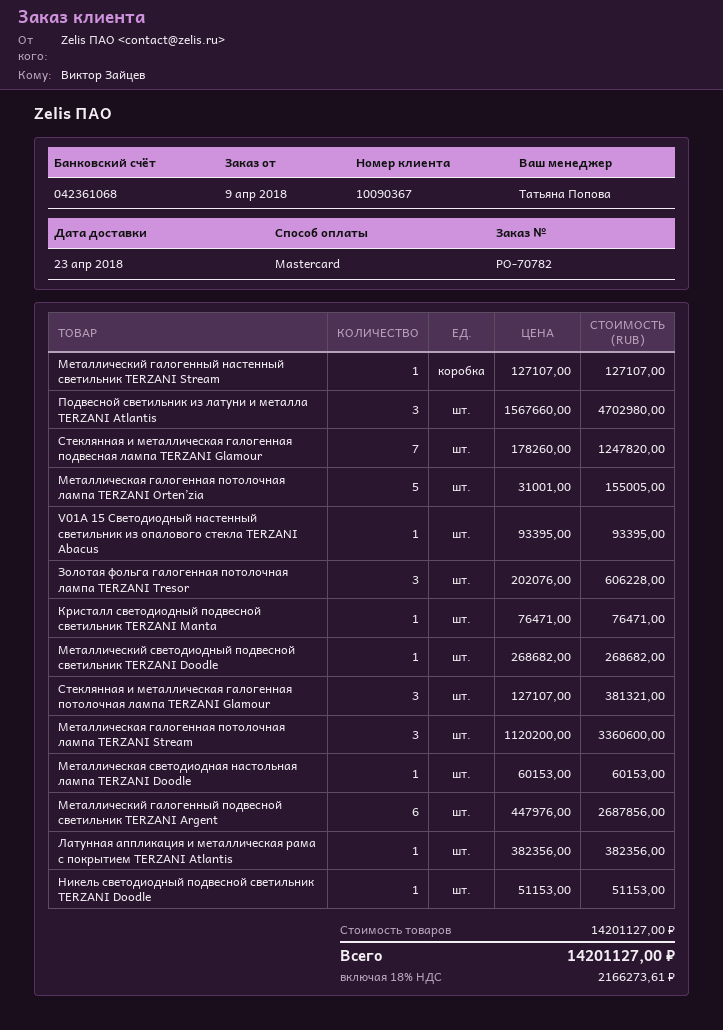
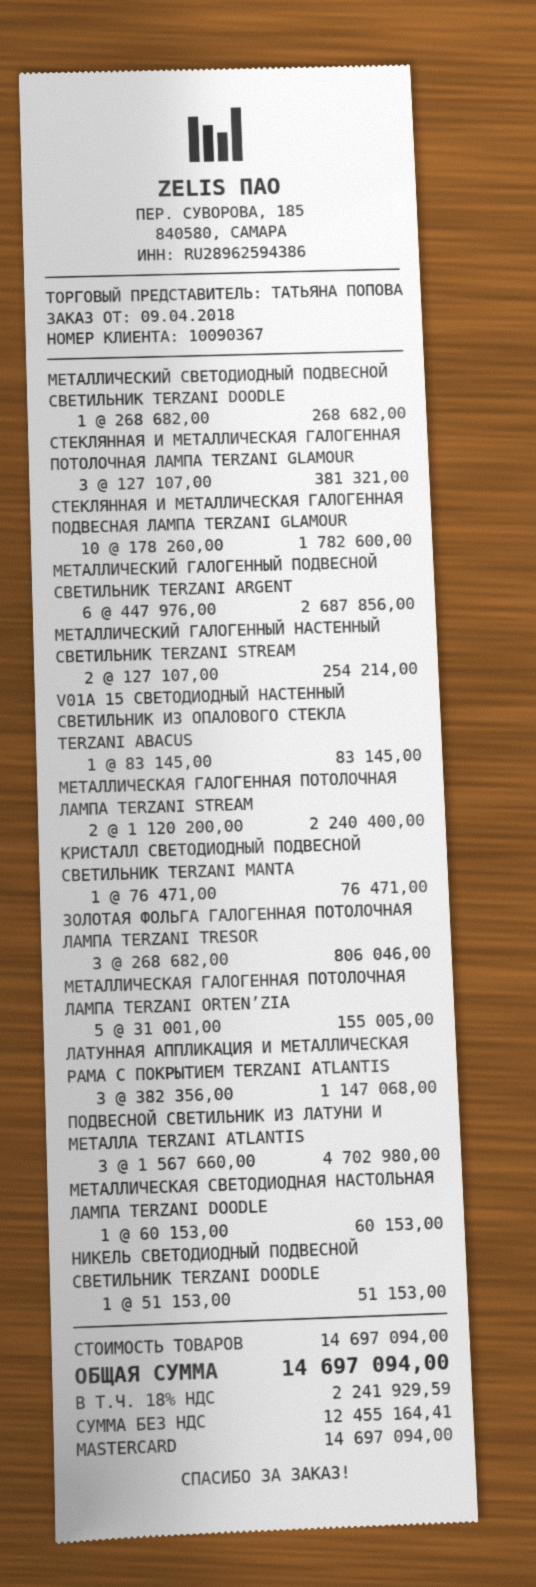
Металлический галогенный настенный светильник TERZANI Stream: 1 x 127107.00 = 127107.00 -> 2 x 127107.00 = 254214.00
Стеклянная и металлическая галогенная подвесная лампа TERZANI Glamour: 7 x 178260.00 = 1247820.00 -> 10 x 178260.00 = 1782600.00
V01A 15 Светодиодный настенный светильник из опалового стекла TERZANI Abacus: 1 x 93395.00 = 93395.00 -> 1 x 83145.00 = 83145.00
Золотая фольга галогенная потолочная лампа TERZANI Tresor: 3 x 202076.00 = 606228.00 -> 3 x 268682.00 = 806046.00
Металлическая галогенная потолочная лампа TERZANI Stream: 3 x 1120200.00 = 3360600.00 -> 2 x 1120200.00 = 2240400.00
Латунная аппликация и металлическая рама с покрытием TERZANI Atlantis: 1 x 382356.00 = 382356.00 -> 3 x 382356.00 = 1147068.00
subtotal: 14201127.00 -> 14697094.00
tax: 18% = 2166273.61 -> 18% = 2241929.59
total: 14201127.00 -> 14697094.00

